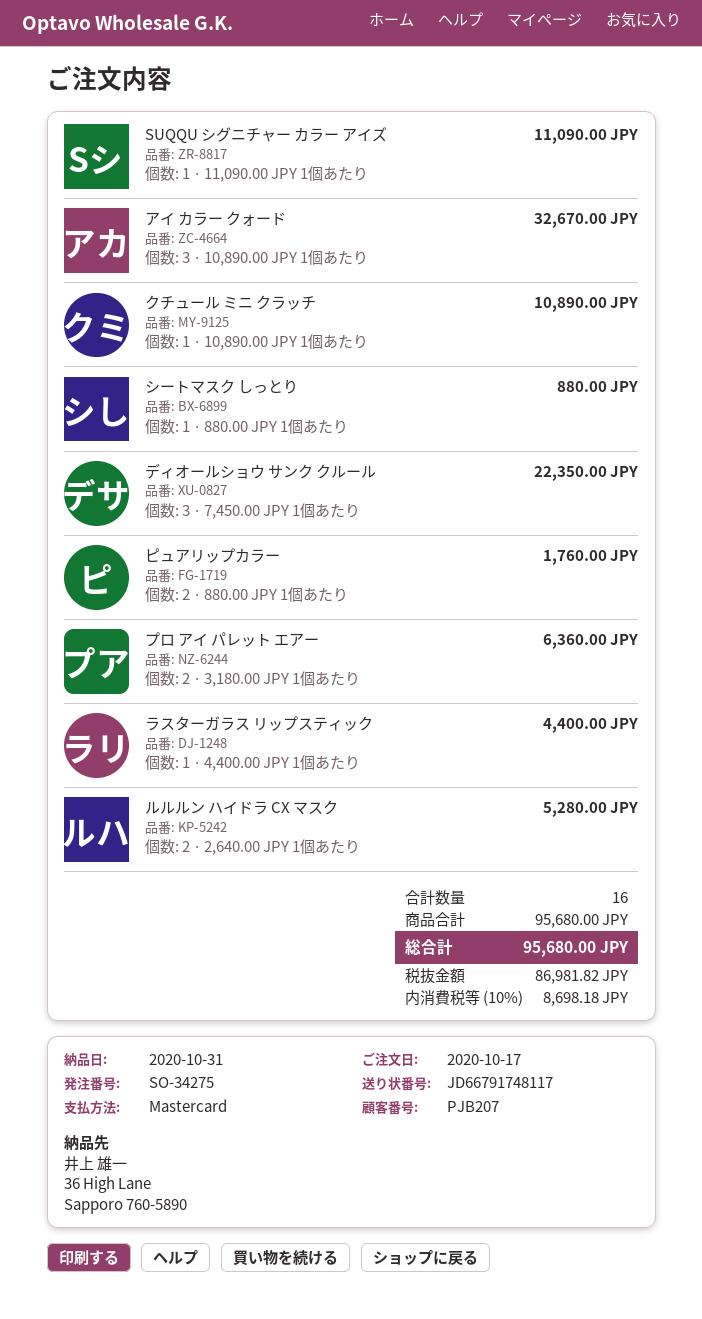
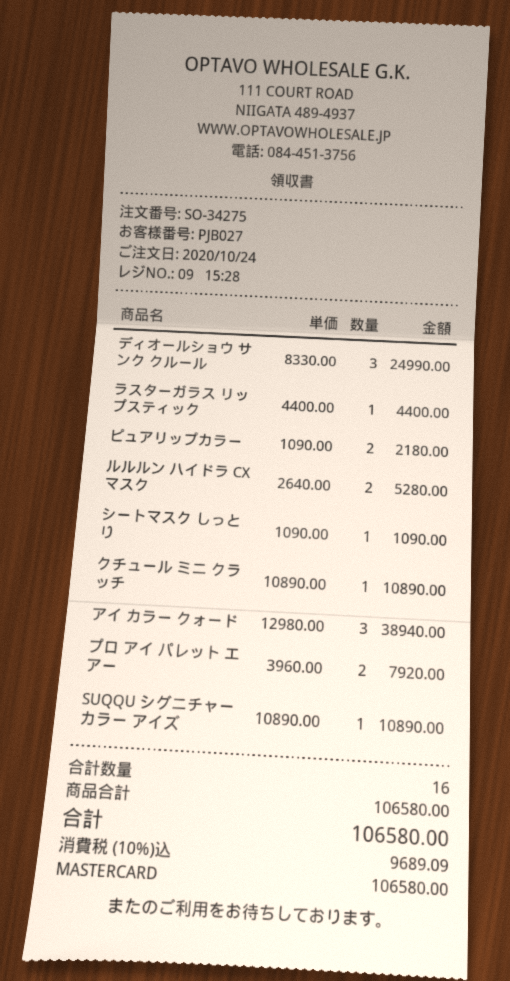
order date: 2020-10-17 -> 2020-10-24
customer number: PJB207 -> PJB027
SUQQU シグニチャー カラー アイズ: 1 x 11090.00 = 11090.00 -> 1 x 10890.00 = 10890.00
アイ カラー クォード: 3 x 10890.00 = 32670.00 -> 3 x 12980.00 = 38940.00
シートマスク しっとり: 1 x 880.00 = 880.00 -> 1 x 1090.00 = 1090.00
ディオールショウ サンク クルール: 3 x 7450.00 = 22350.00 -> 3 x 8330.00 = 24990.00
ピュアリップカラー: 2 x 880.00 = 1760.00 -> 2 x 1090.00 = 2180.00
プロ アイ パレット エアー: 2 x 3180.00 = 6360.00 -> 2 x 3960.00 = 7920.00
subtotal: 95680.00 -> 106580.00
tax: 10% = 8698.18 -> 10% = 9689.09
total: 95680.00 -> 106580.00

